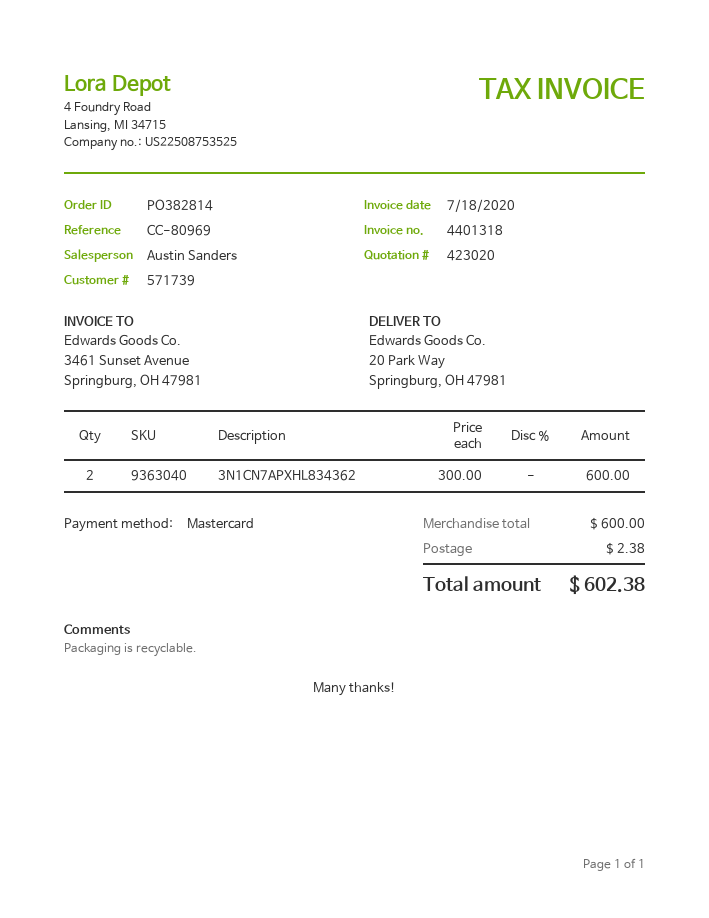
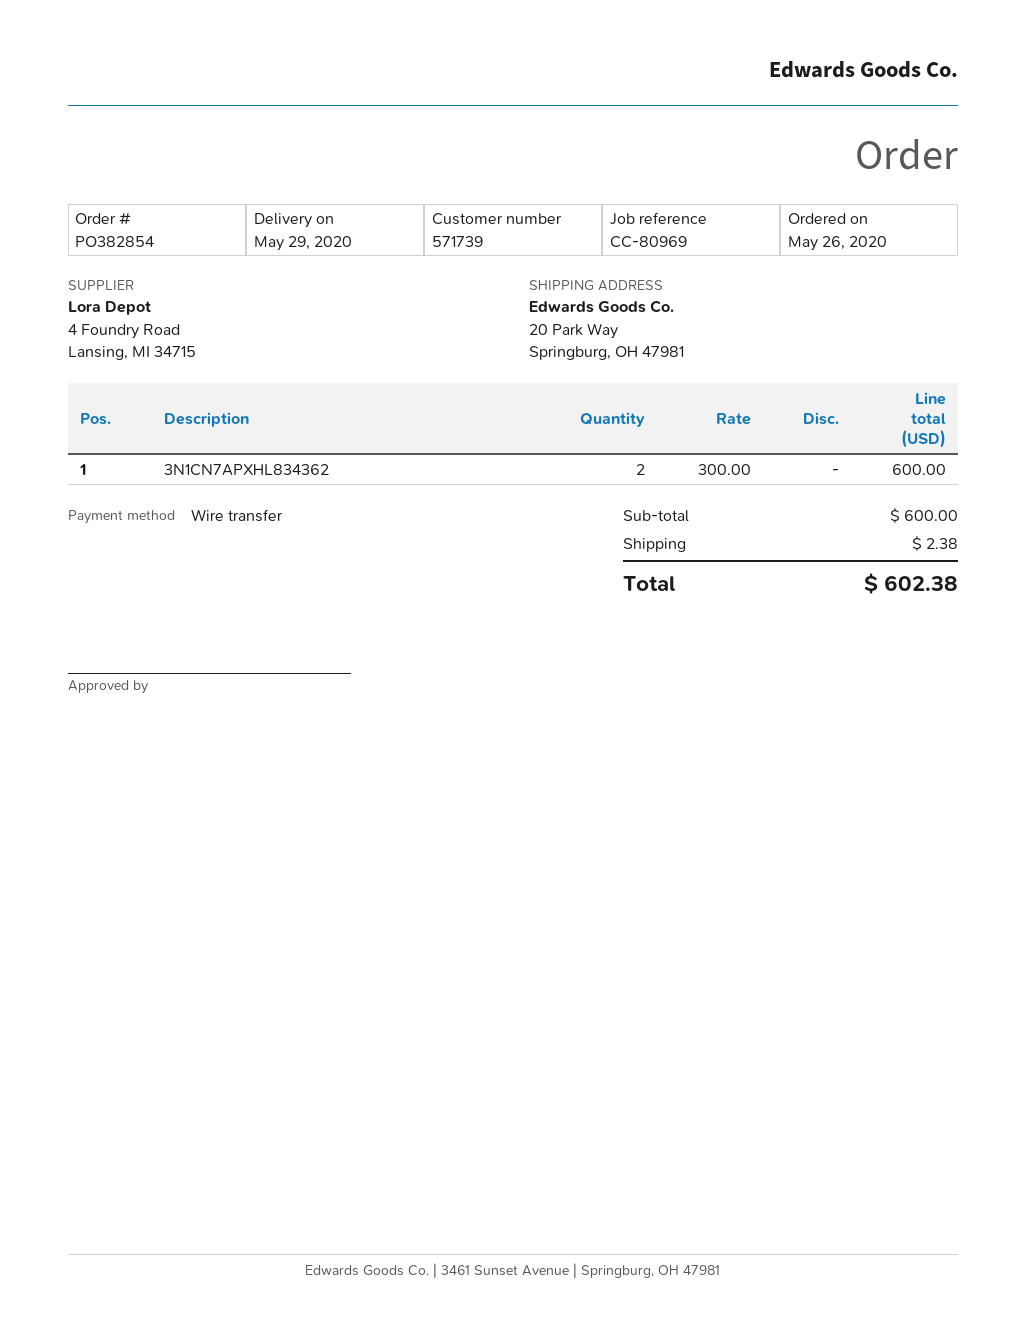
order number: PO382814 -> PO382854
payment method: Mastercard -> bank transfer

